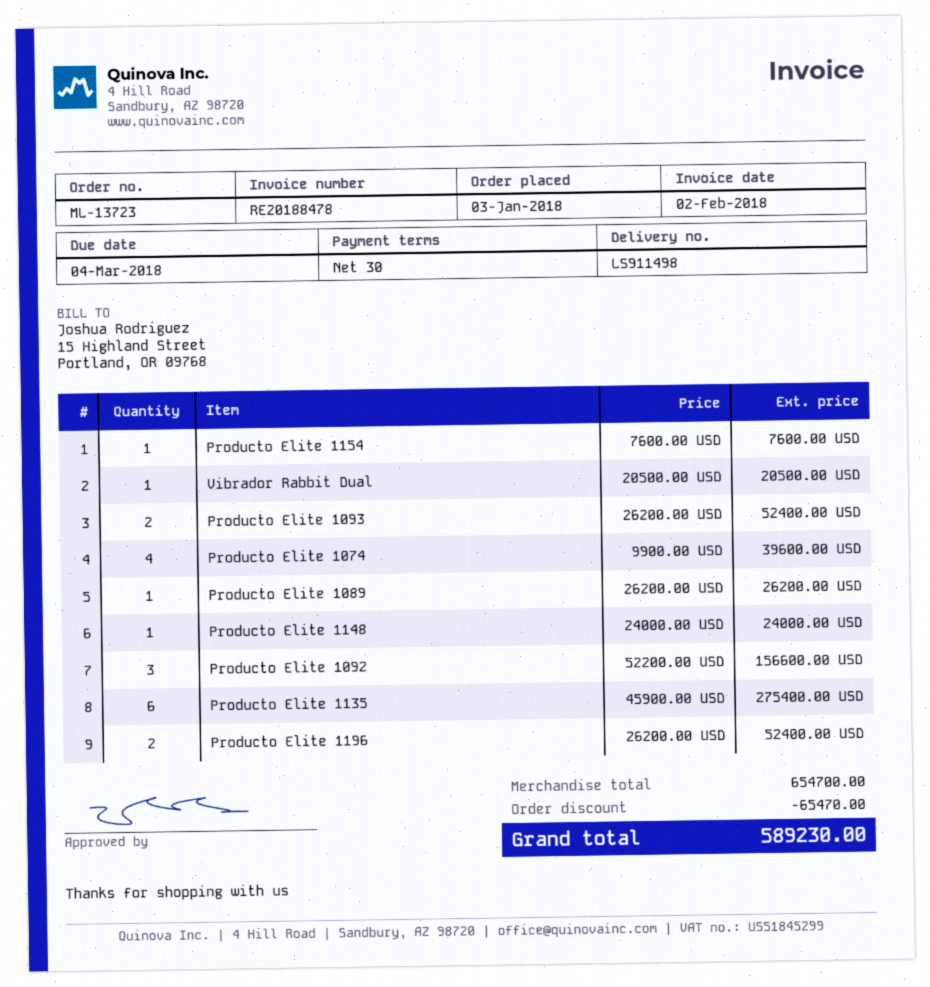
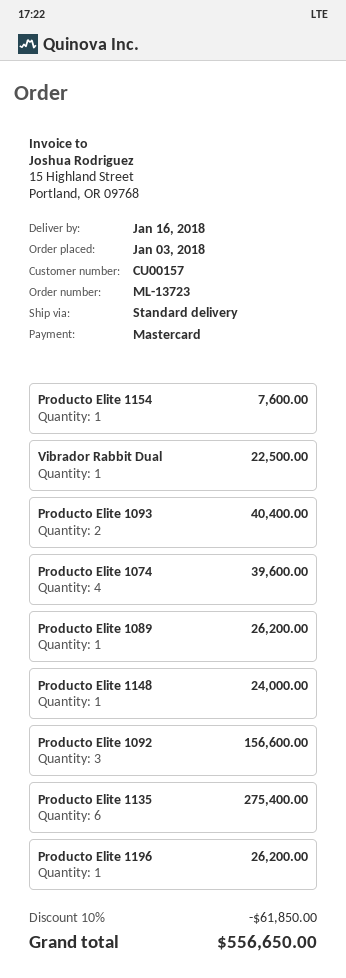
Vibrador Rabbit Dual: 1 for 20500.00 -> 1 for 22500.00
Producto Elite 1093: 2 for 52400.00 -> 2 for 40400.00
Producto Elite 1196: 2 for 52400.00 -> 1 for 26200.00
discount: 65470.00 -> 61850.00
total: 589230.00 -> 556650.00

